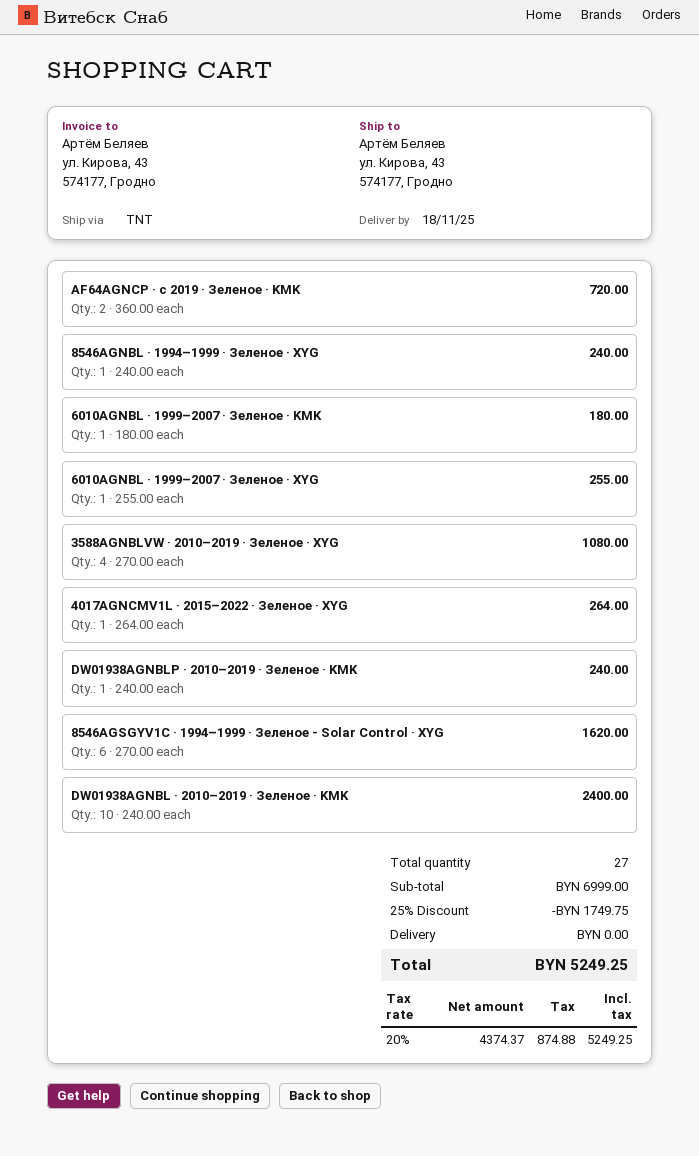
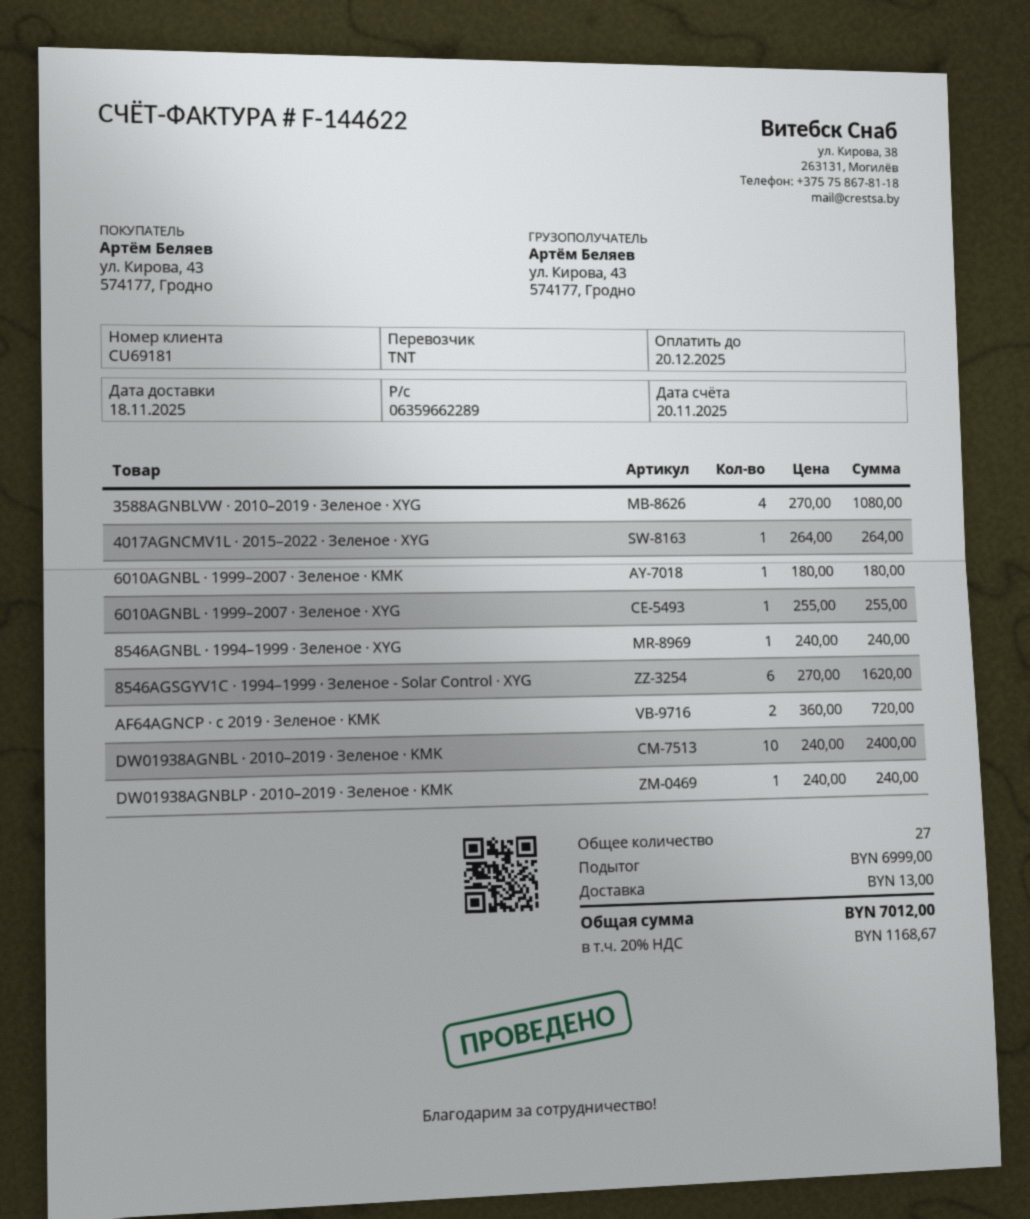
discount: 25% = 1749.75 -> none
shipping: 0.00 -> 13.00
tax: 20% = 874.88 -> 20% = 1168.67
total: 5249.25 -> 7012.00

